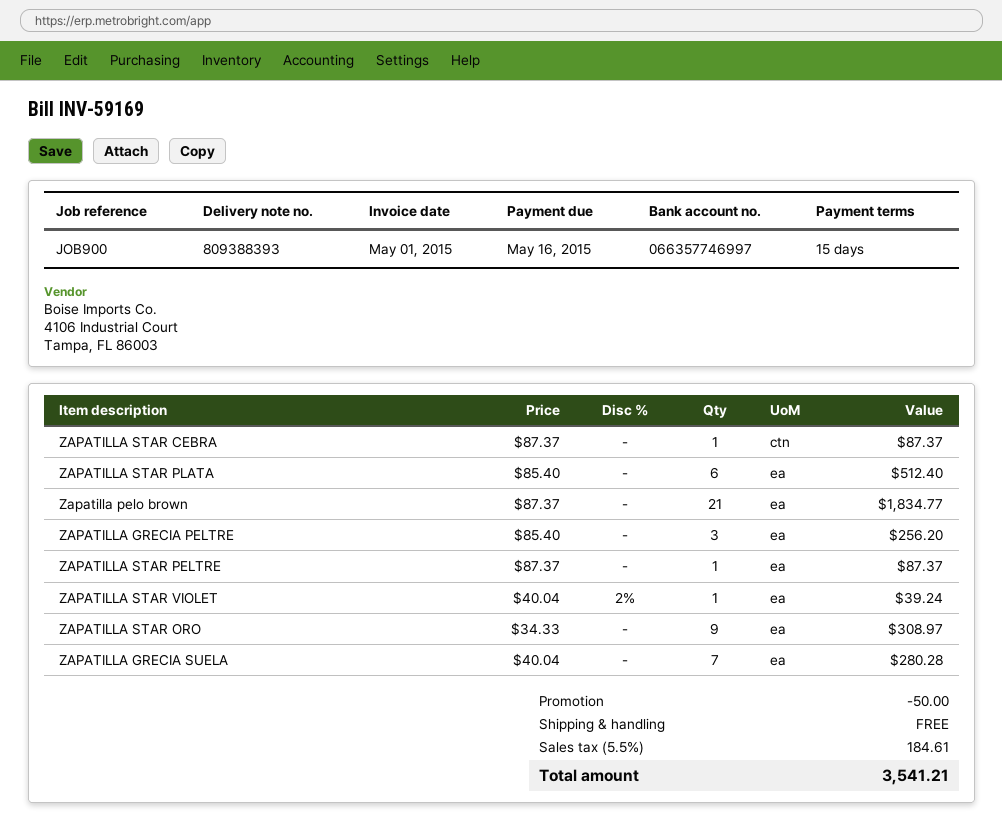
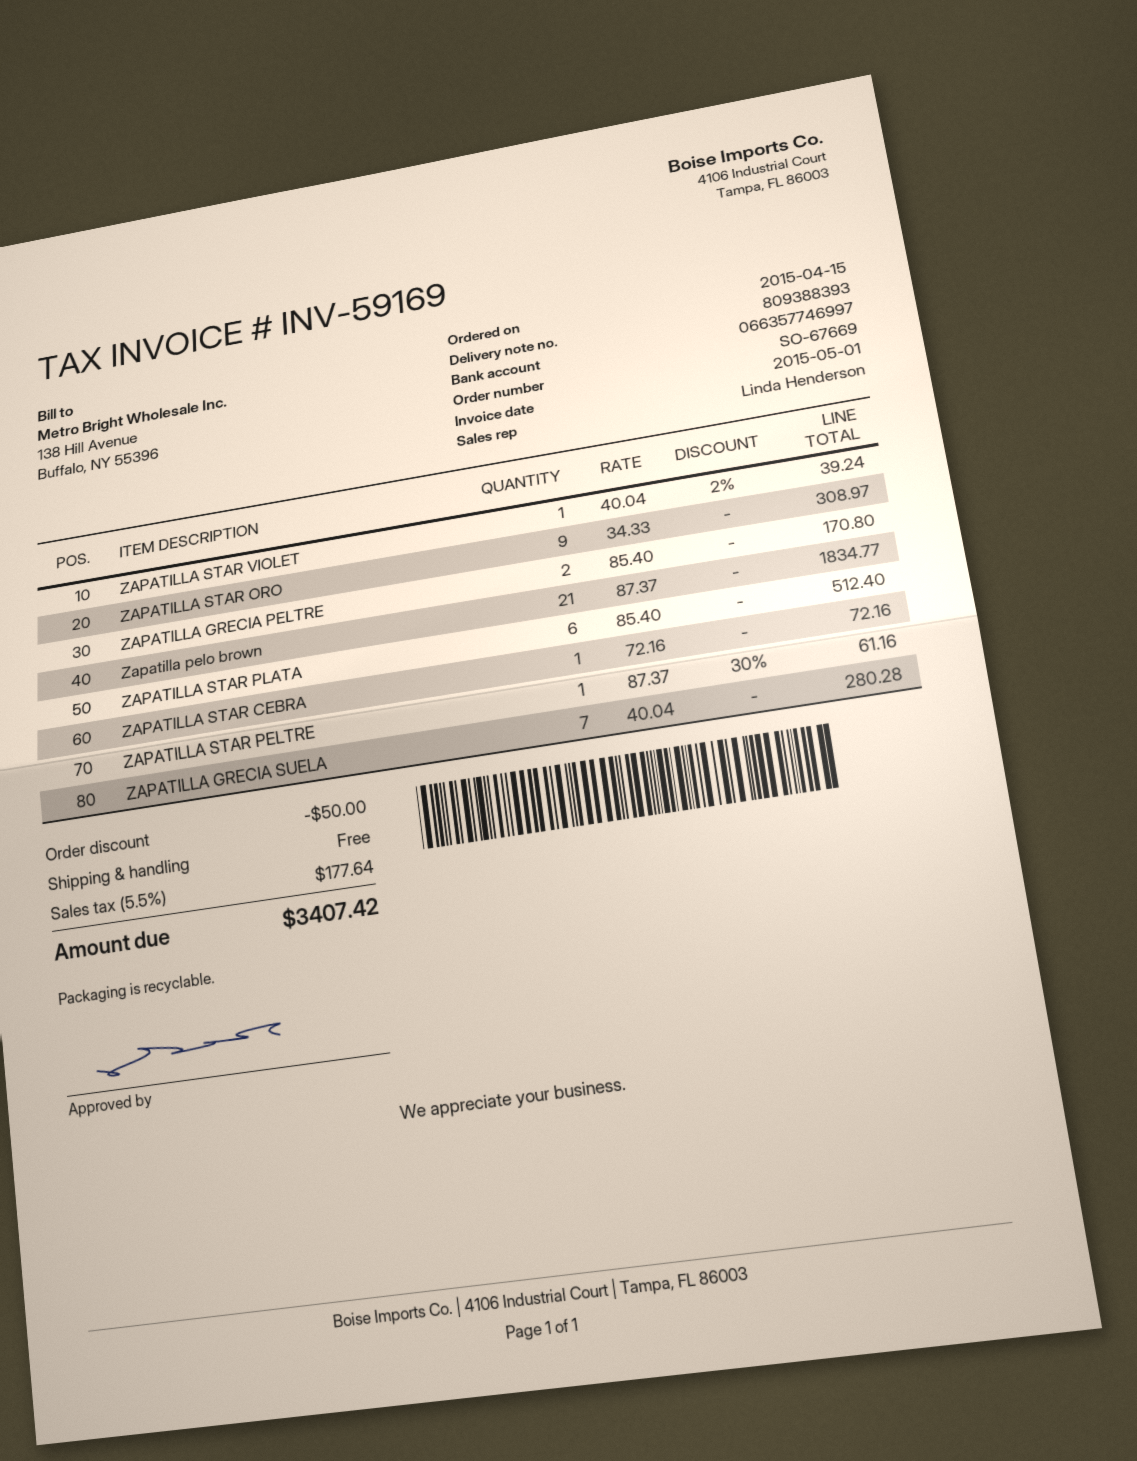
ZAPATILLA STAR CEBRA: 1 x 87.37 = 87.37 -> 1 x 72.16 = 72.16
ZAPATILLA GRECIA PELTRE: 3 x 85.40 = 256.20 -> 2 x 85.40 = 170.80
ZAPATILLA STAR PELTRE: 1 x 87.37 = 87.37 -> 1 x 87.37 - 30% = 61.16
tax: 5.5% = 184.61 -> 5.5% = 177.64
total: 3541.21 -> 3407.42

